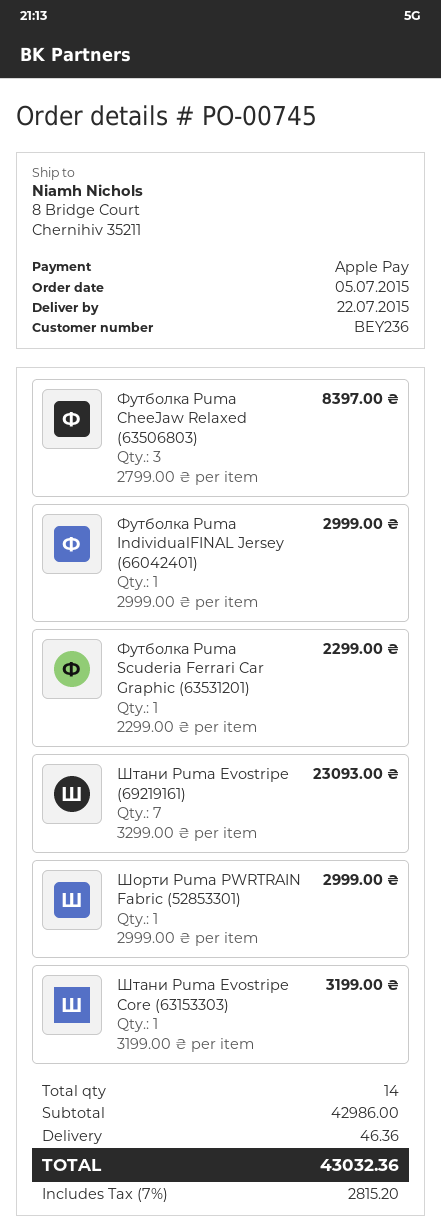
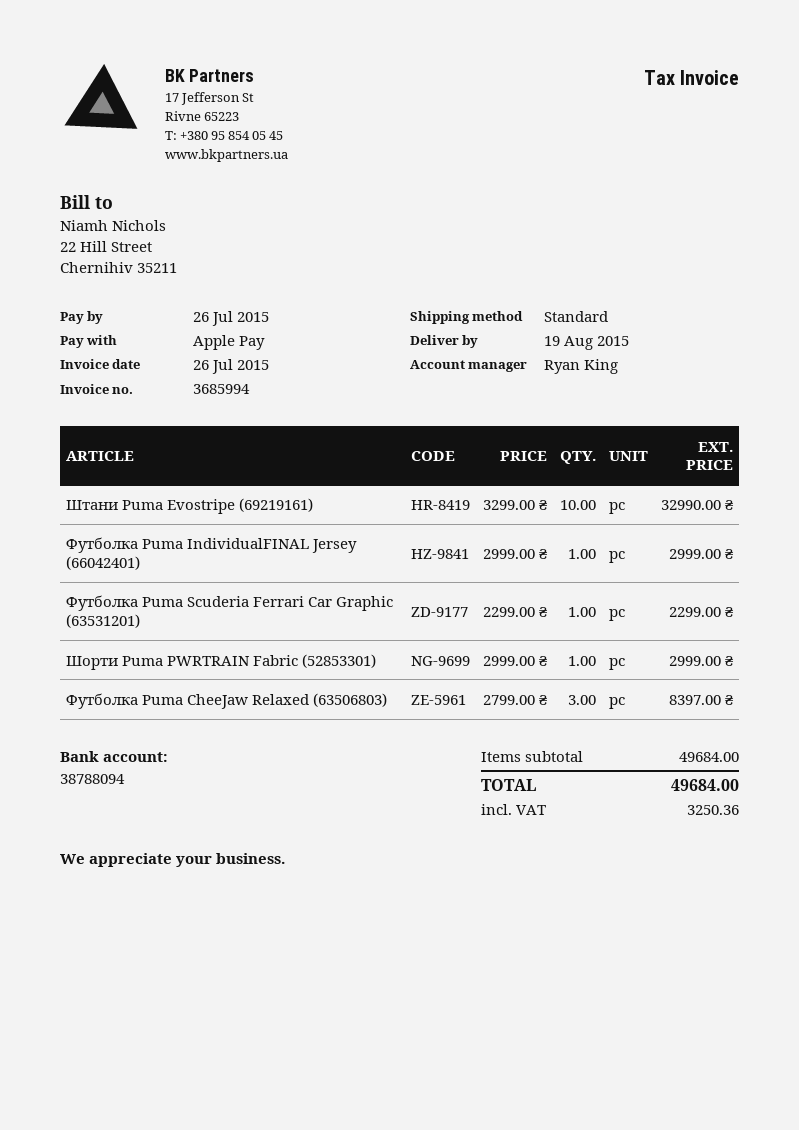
delivery date: 2015-07-22 -> 2015-08-19
Штани Puma Evostripe (69219161): 7 x 3299.00 = 23093.00 -> 10 x 3299.00 = 32990.00
Штани Puma Evostripe Core (63153303): 1 x 3199.00 = 3199.00 -> none
subtotal: 42986.00 -> 49684.00
shipping: 46.36 -> none
tax: 2815.20 -> 3250.36
total: 43032.36 -> 49684.00

